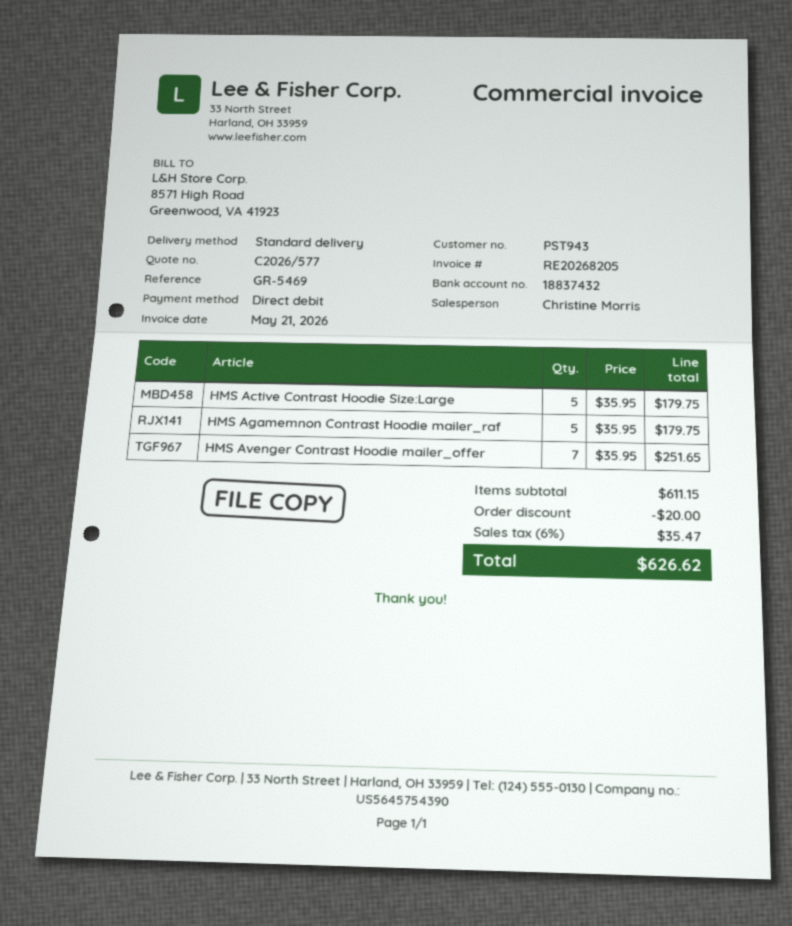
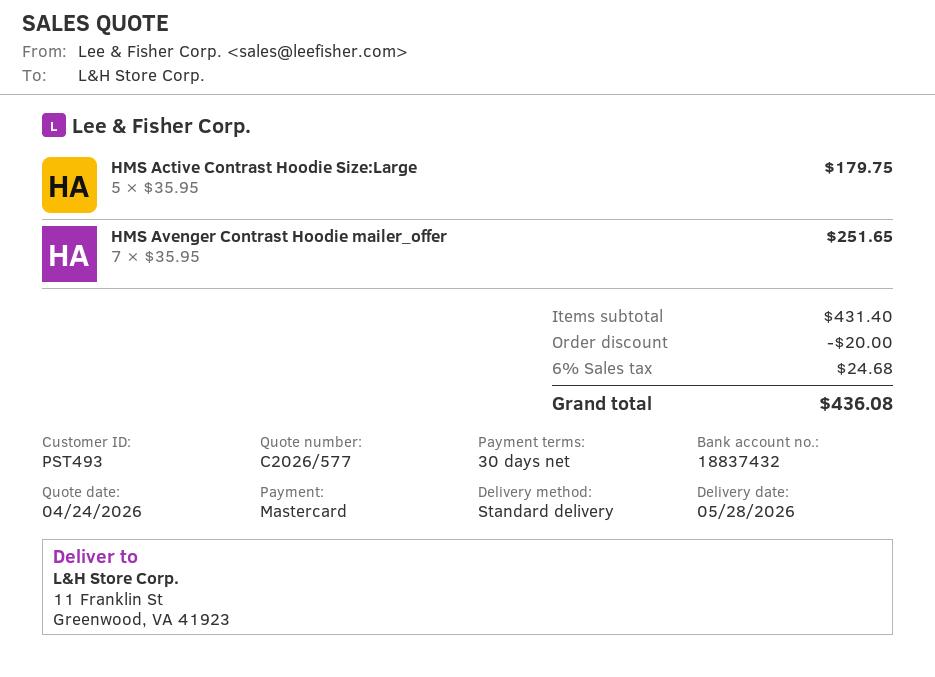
customer number: PST943 -> PST493
payment method: direct debit -> Mastercard
HMS Agamemnon Contrast Hoodie mailer_raf: 5 x 35.95 = 179.75 -> none
subtotal: 611.15 -> 431.40
tax: 6% = 35.47 -> 6% = 24.68
total: 626.62 -> 436.08

